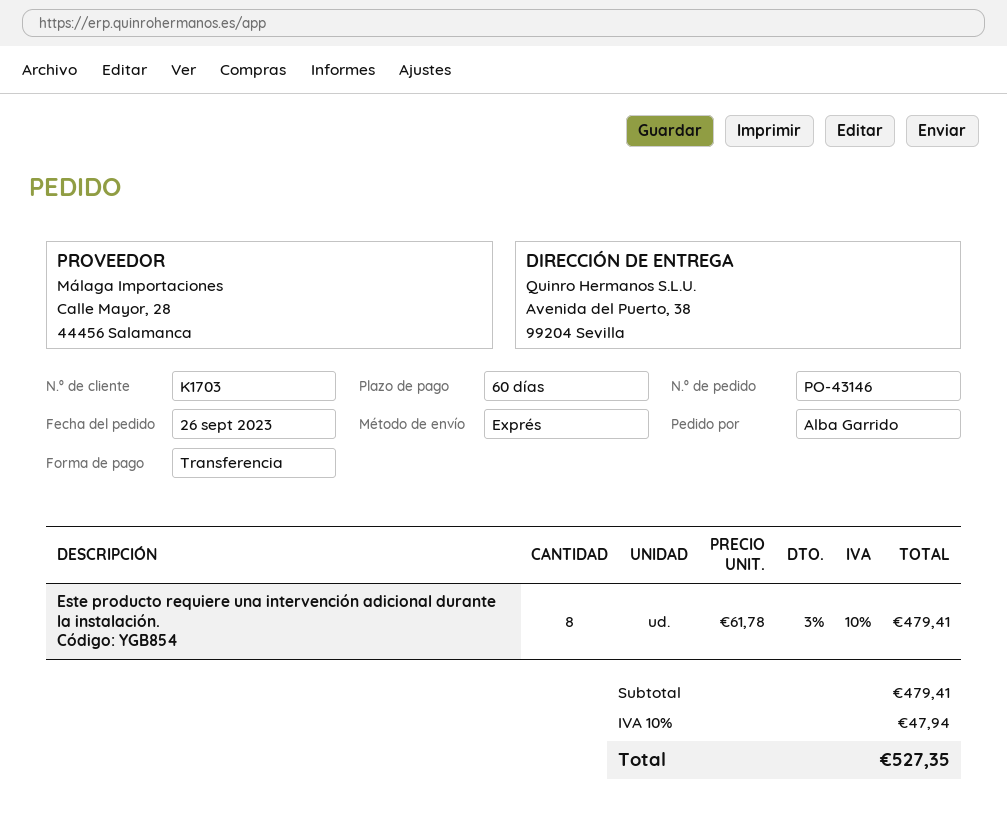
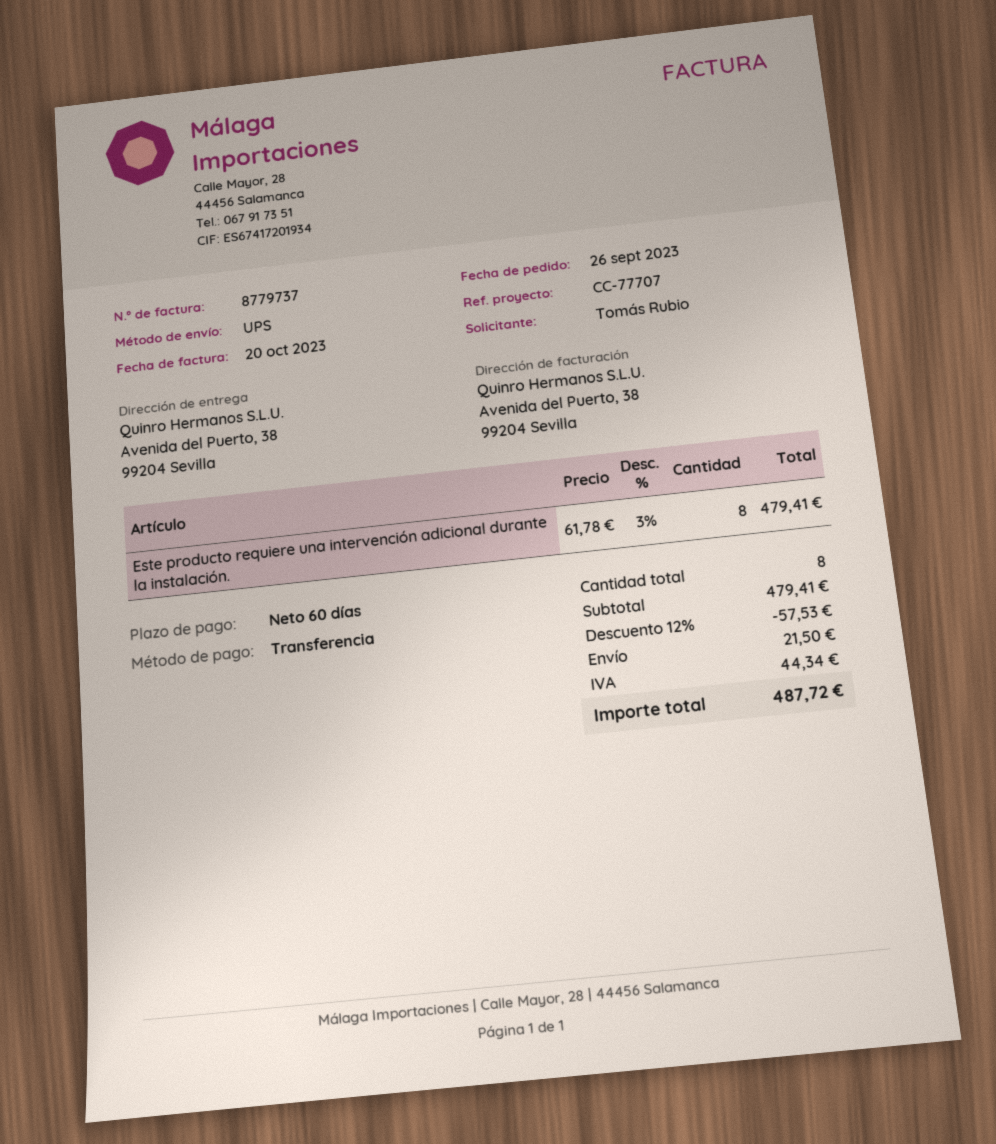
ordered by: Alba Garrido -> Tomás Rubio
shipping method: express -> UPS
discount: none -> 12% = 57.53
shipping: none -> 21.50
tax: 47.94 -> 44.34
total: 527.35 -> 487.72

